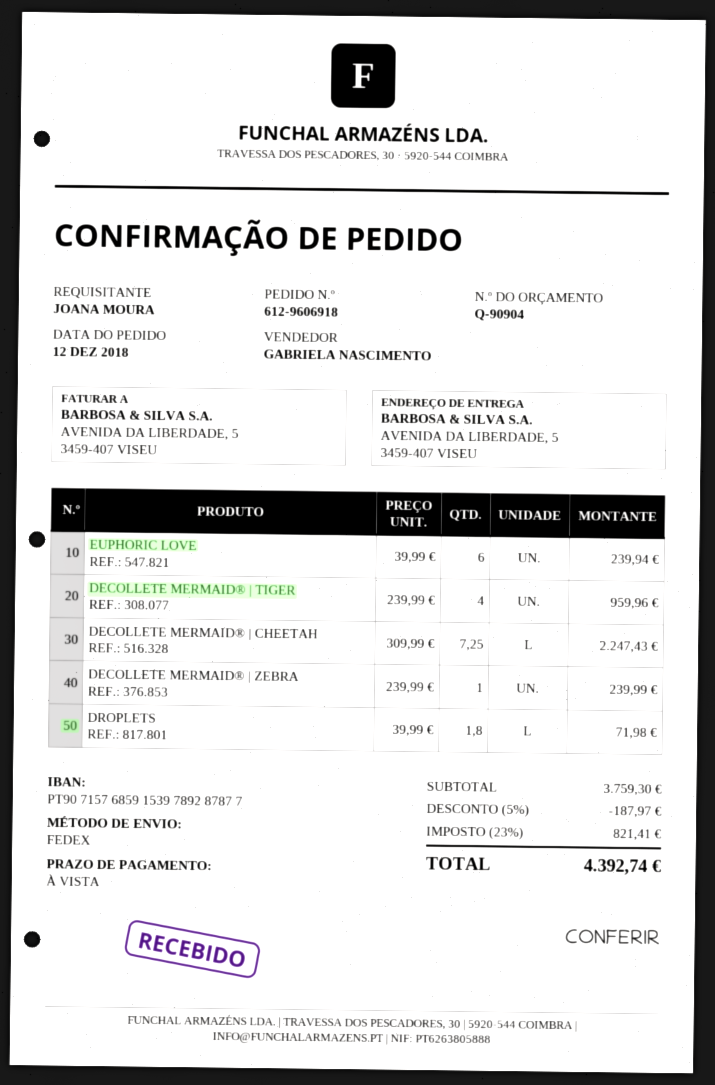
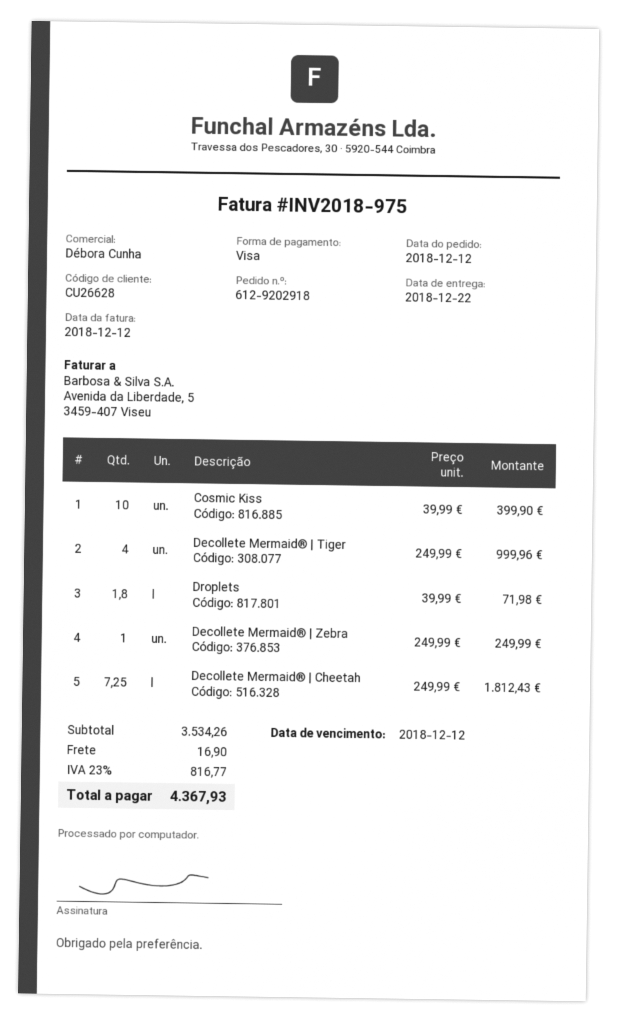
order number: 612-9606918 -> 612-9202918
sales rep: GABRIELA NASCIMENTO -> Débora Cunha
EUPHORIC LOVE: 6 x 39.99 = 239.94 -> none
DECOLLETE MERMAID® | TIGER: 4 x 239.99 = 959.96 -> 4 x 249.99 = 999.96
DECOLLETE MERMAID® | CHEETAH: 7.25 x 309.99 = 2247.43 -> 7.25 x 249.99 = 1812.43
DECOLLETE MERMAID® | ZEBRA: 1 x 239.99 = 239.99 -> 1 x 249.99 = 249.99
Cosmic Kiss: none -> 10 x 39.99 = 399.90
subtotal: 3759.30 -> 3534.26
discount: 5% = 187.97 -> none
shipping: none -> 16.90
tax: 23% = 821.41 -> 23% = 816.77
total: 4392.74 -> 4367.93

